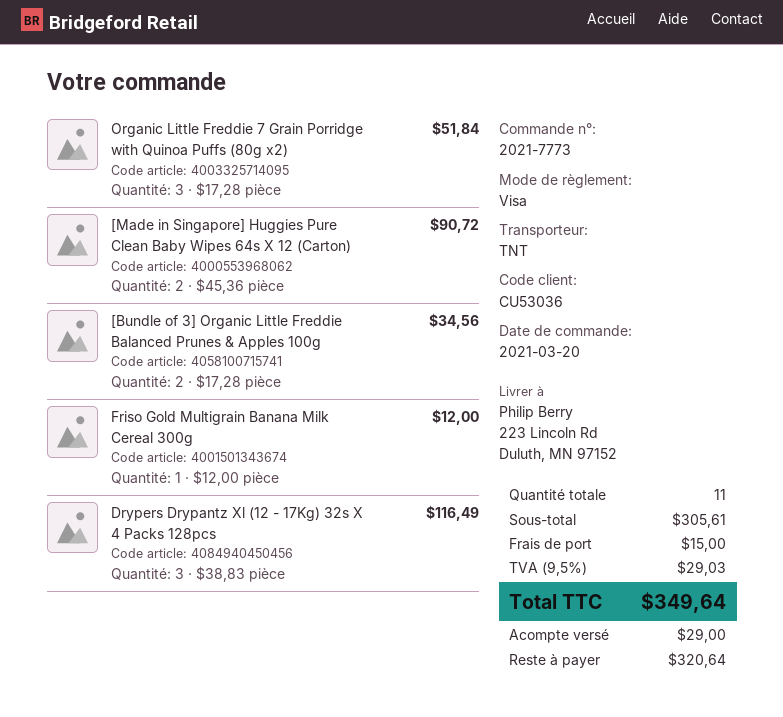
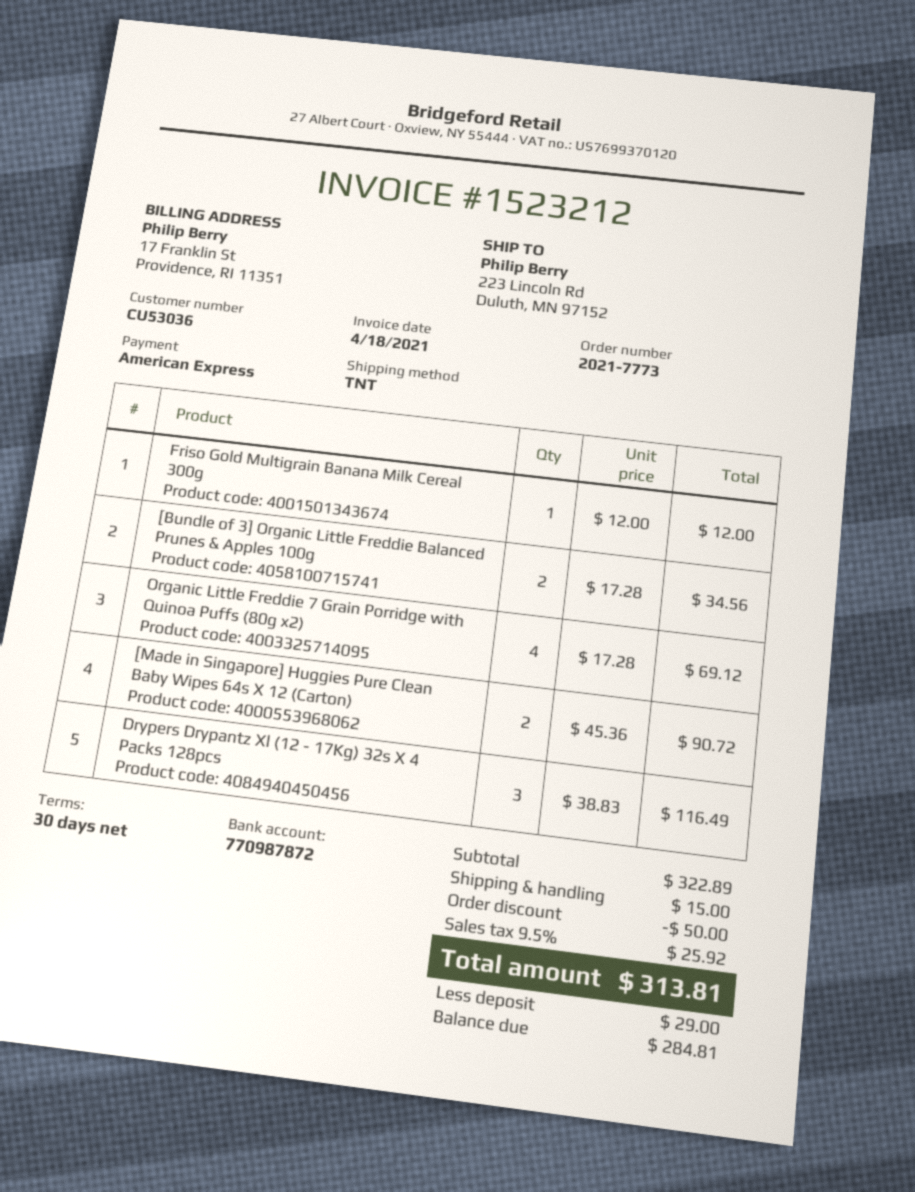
payment method: Visa -> American Express
Organic Little Freddie 7 Grain Porridge with Quinoa Puffs (80g x2): 3 x 17.28 = 51.84 -> 4 x 17.28 = 69.12
subtotal: 305.61 -> 322.89
discount: none -> 50.00
tax: 9.5% = 29.03 -> 9.5% = 25.92
total: 349.64 -> 313.81
balance: 320.64 -> 284.81

